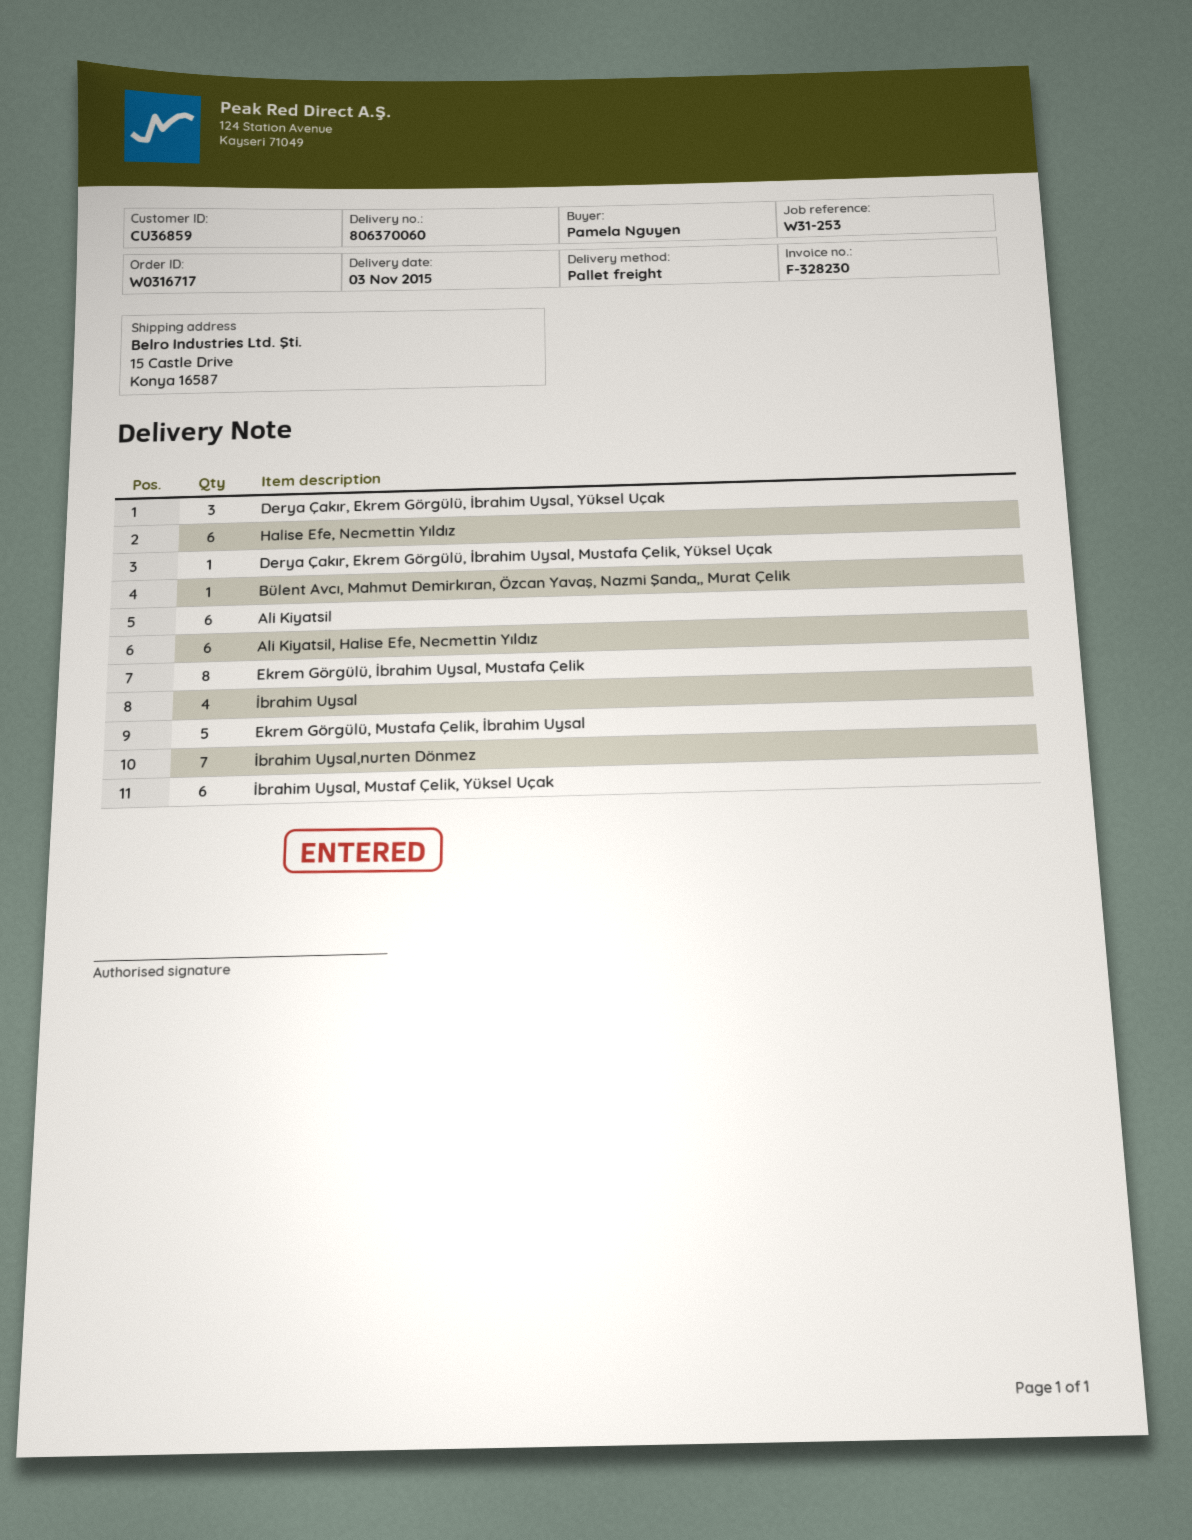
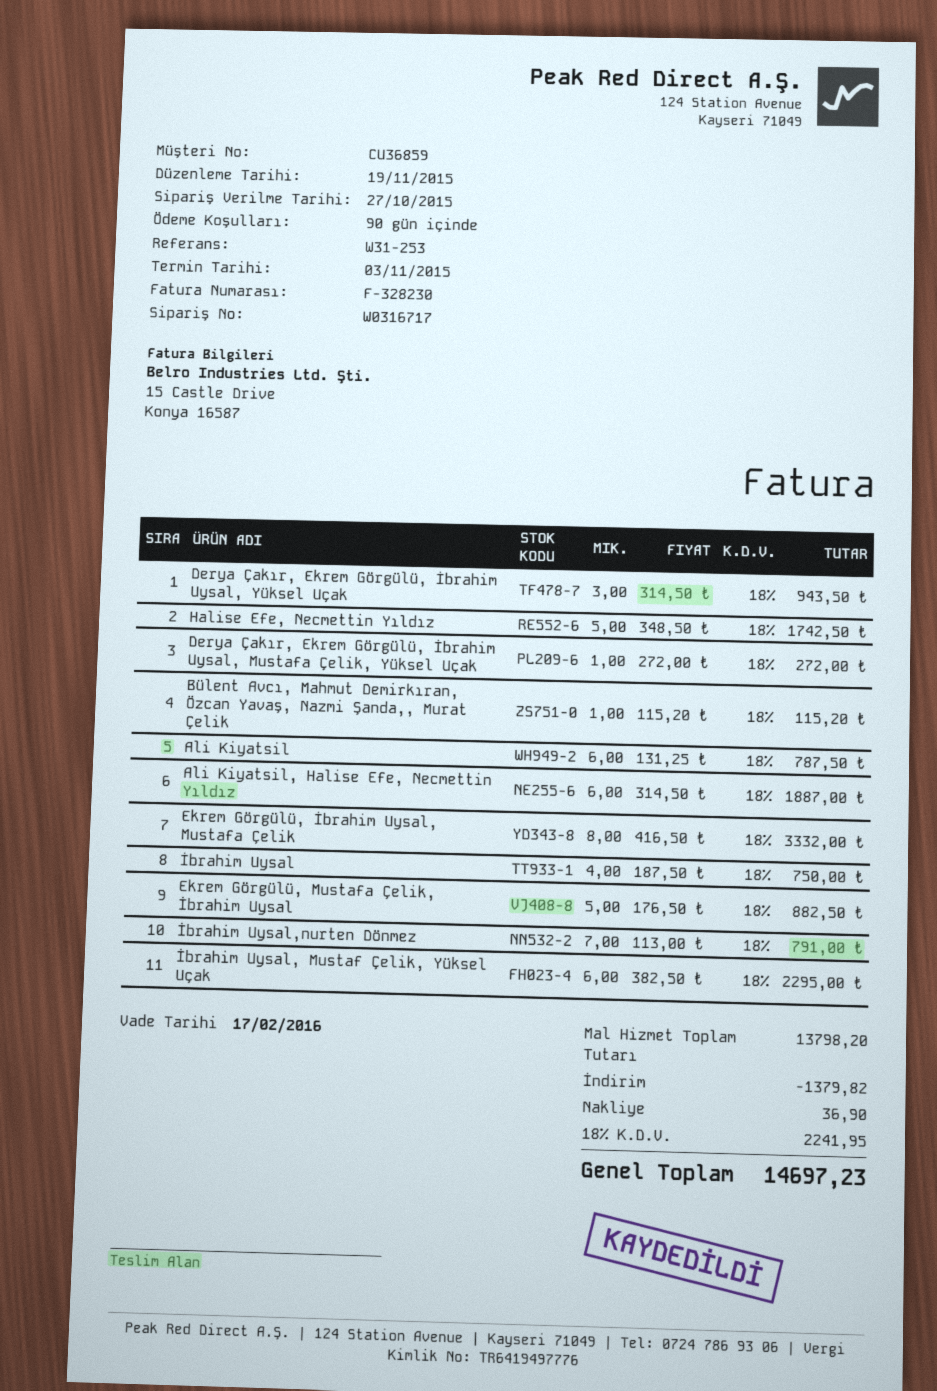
Halise Efe, Necmettin Yıldız: 6 -> 5

